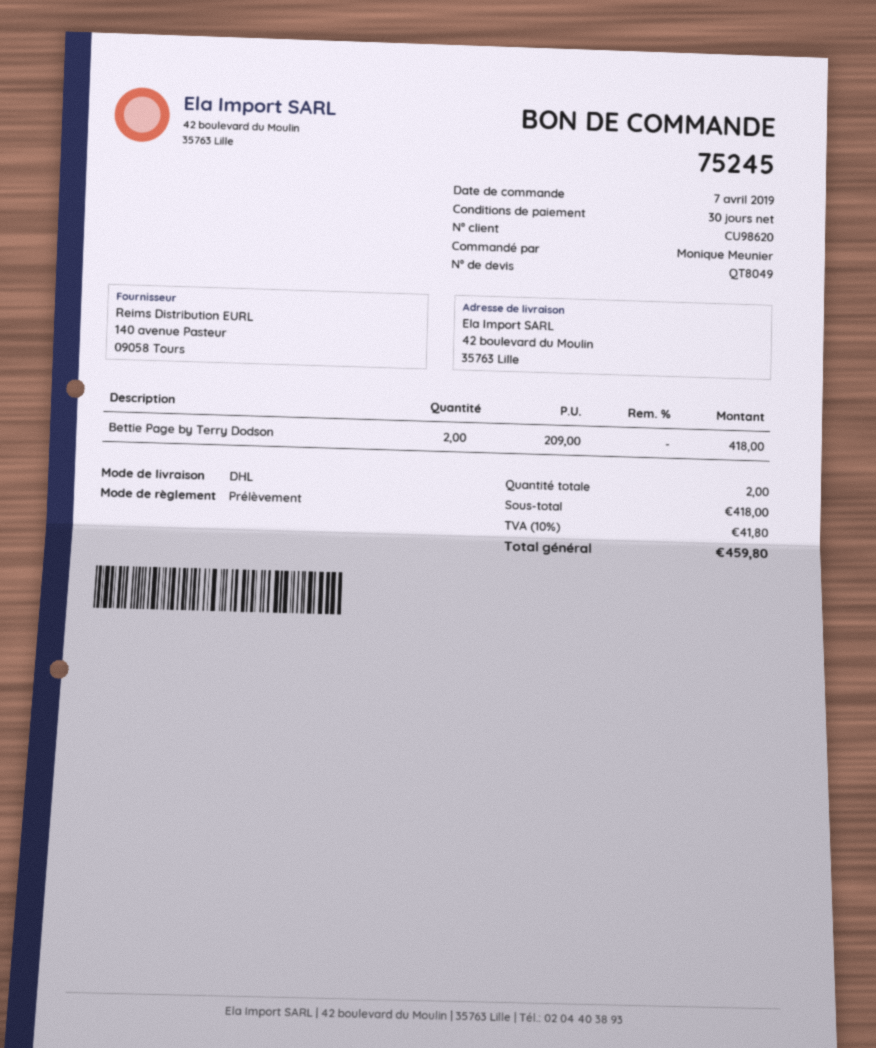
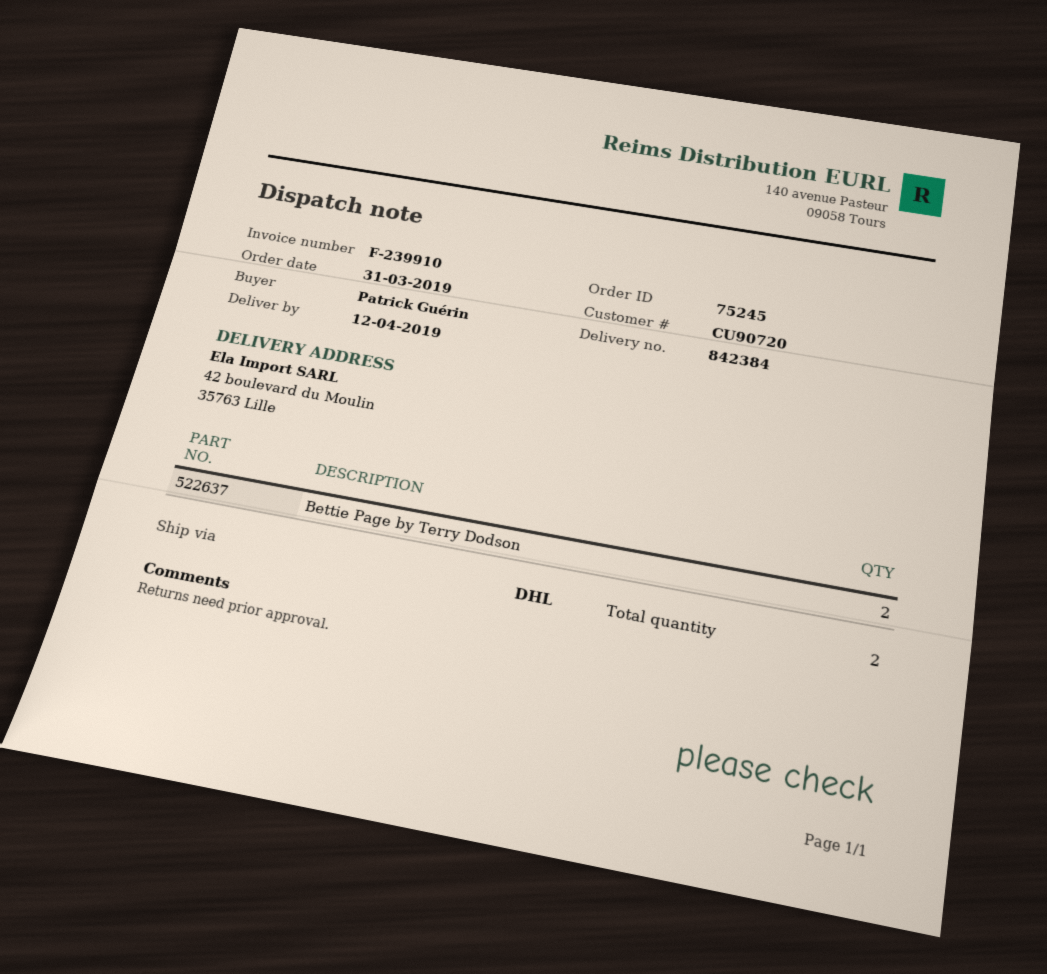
order date: 2019-04-07 -> 2019-03-31
customer number: CU98620 -> CU90720
ordered by: Monique Meunier -> Patrick Guérin

